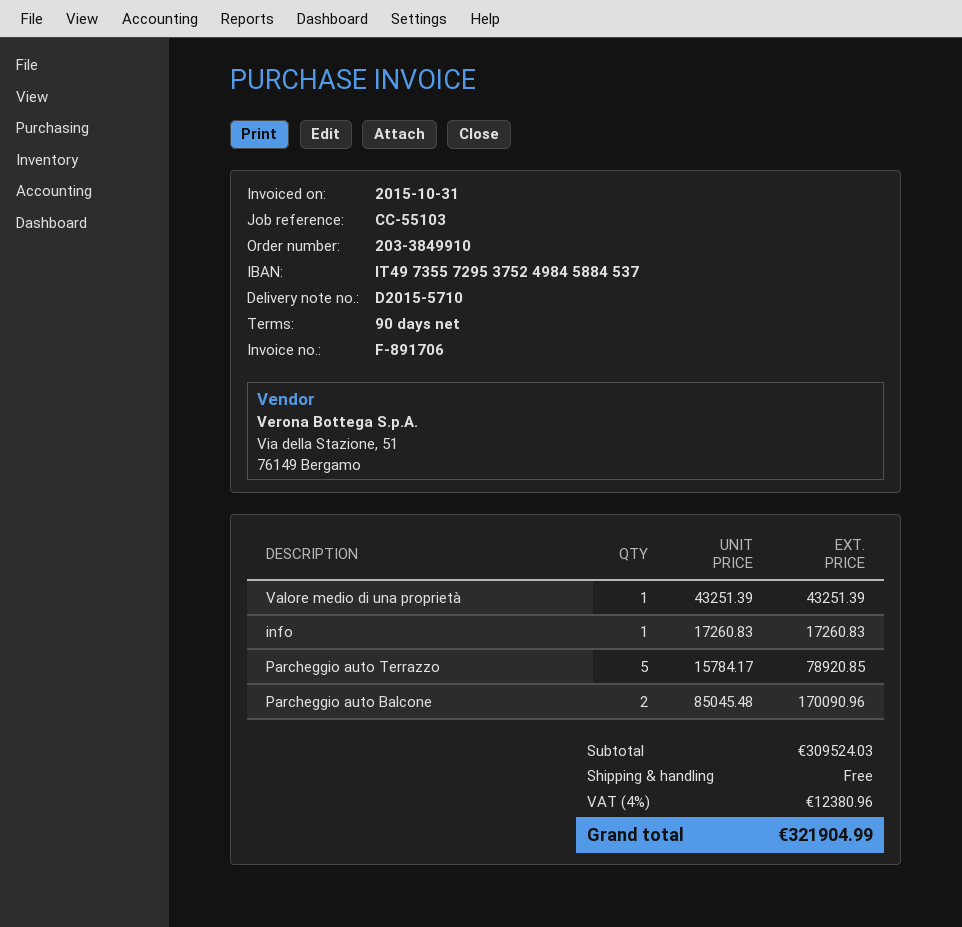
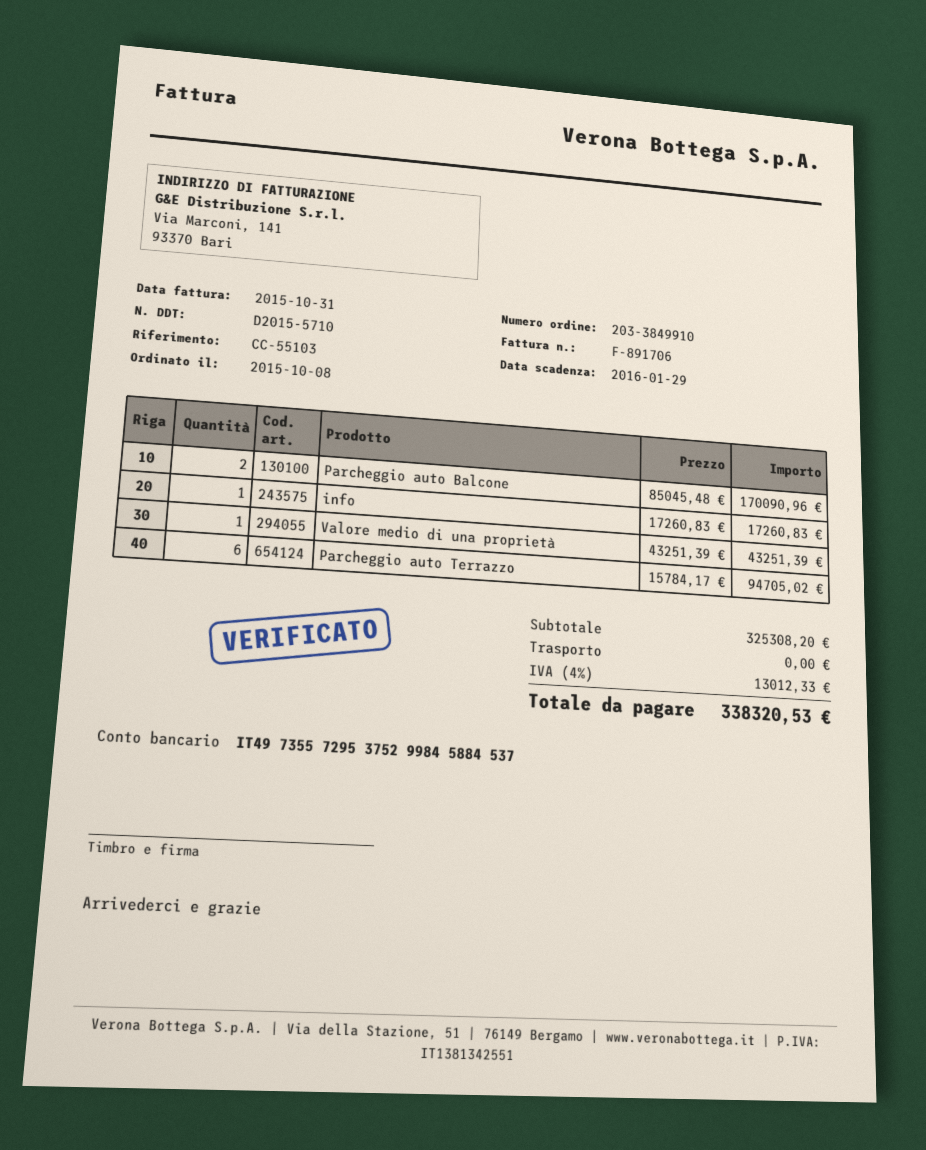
bank account: IT4973557295375249845884537 -> IT4973557295375299845884537
Parcheggio auto Terrazzo: 5 x 15784.17 = 78920.85 -> 6 x 15784.17 = 94705.02
subtotal: 309524.03 -> 325308.20
tax: 4% = 12380.96 -> 4% = 13012.33
total: 321904.99 -> 338320.53

